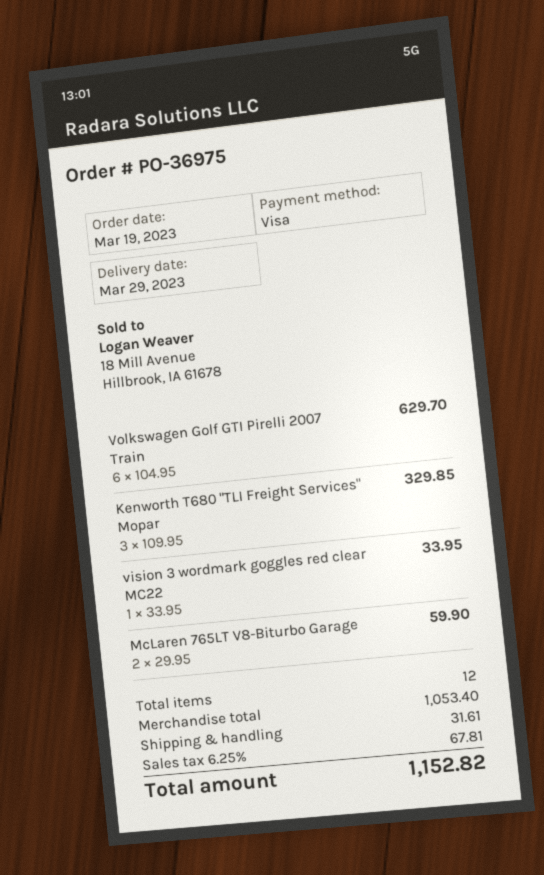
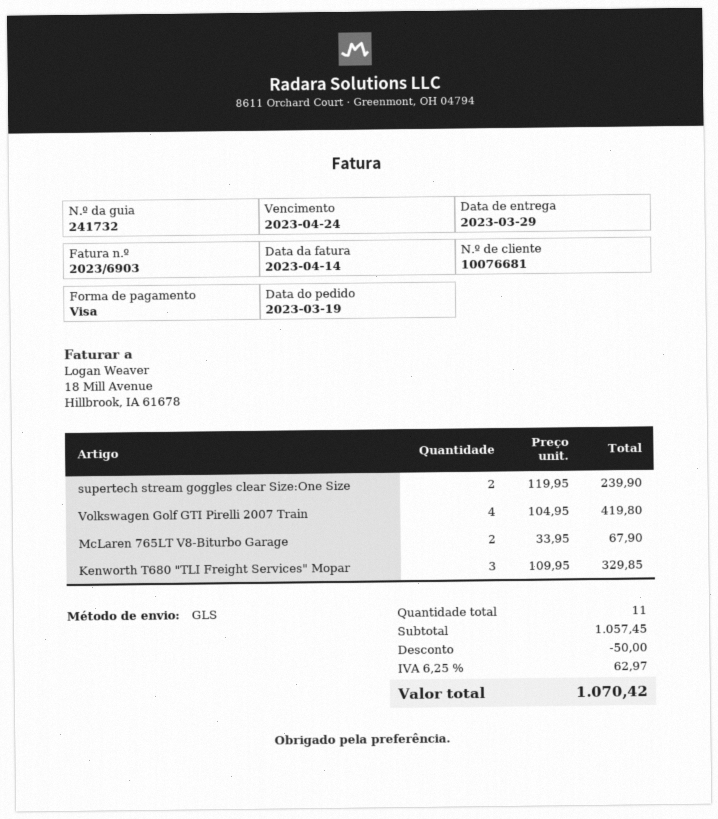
Volkswagen Golf GTI Pirelli 2007 Train: 6 x 104.95 = 629.70 -> 4 x 104.95 = 419.80
vision 3 wordmark goggles red clear MC22: 1 x 33.95 = 33.95 -> none
McLaren 765LT V8-Biturbo Garage: 2 x 29.95 = 59.90 -> 2 x 33.95 = 67.90
supertech stream goggles clear Size:One Size: none -> 2 x 119.95 = 239.90
total quantity: 12 -> 11
subtotal: 1053.40 -> 1057.45
discount: none -> 50.00
shipping: 31.61 -> none
tax: 6.25% = 67.81 -> 6.25% = 62.97
total: 1152.82 -> 1070.42

